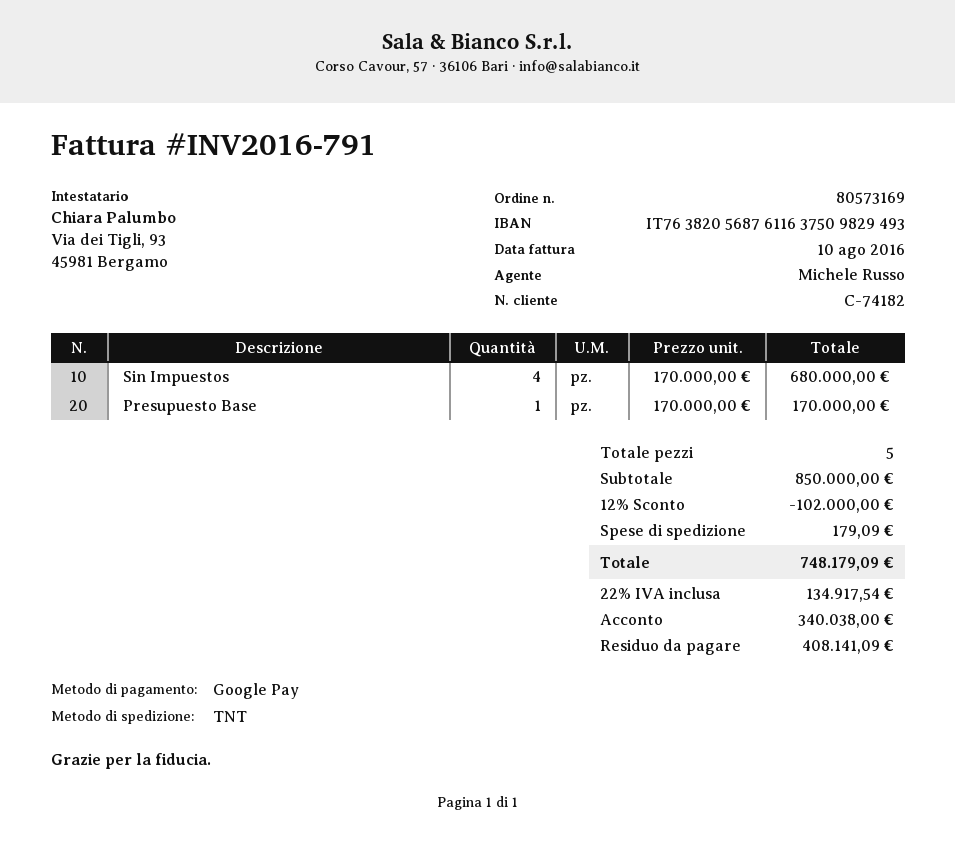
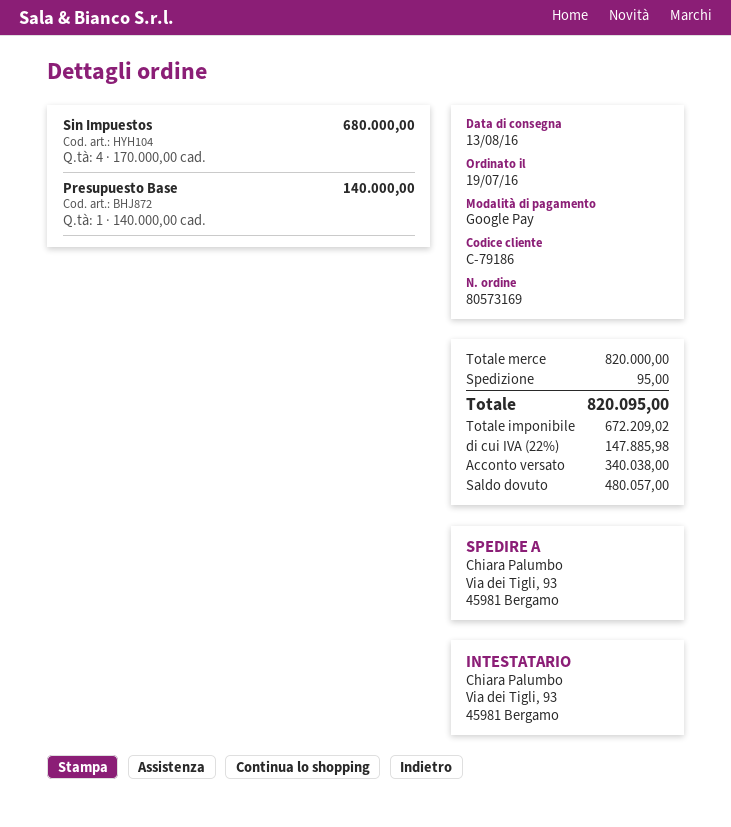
customer number: C-74182 -> C-79186
Presupuesto Base: 1 x 170000.00 = 170000.00 -> 1 x 140000.00 = 140000.00
subtotal: 850000.00 -> 820000.00
discount: 12% = 102000.00 -> none
shipping: 179.09 -> 95.00
tax: 22% = 134917.54 -> 22% = 147885.98
total: 748179.09 -> 820095.00
balance: 408141.09 -> 480057.00

